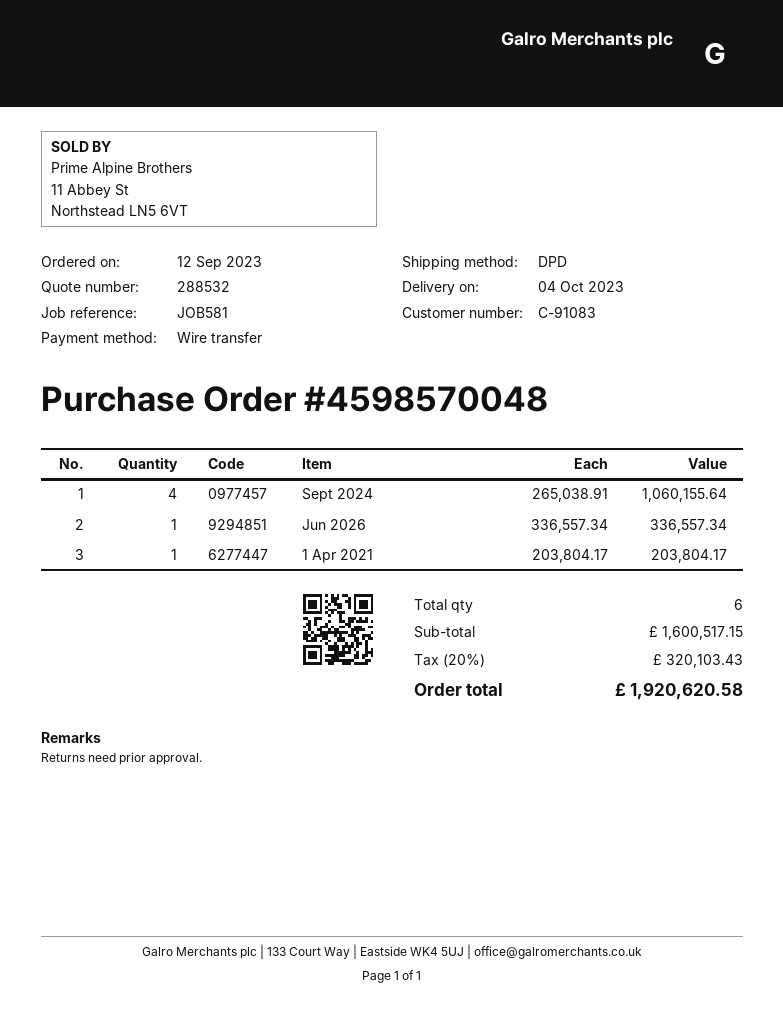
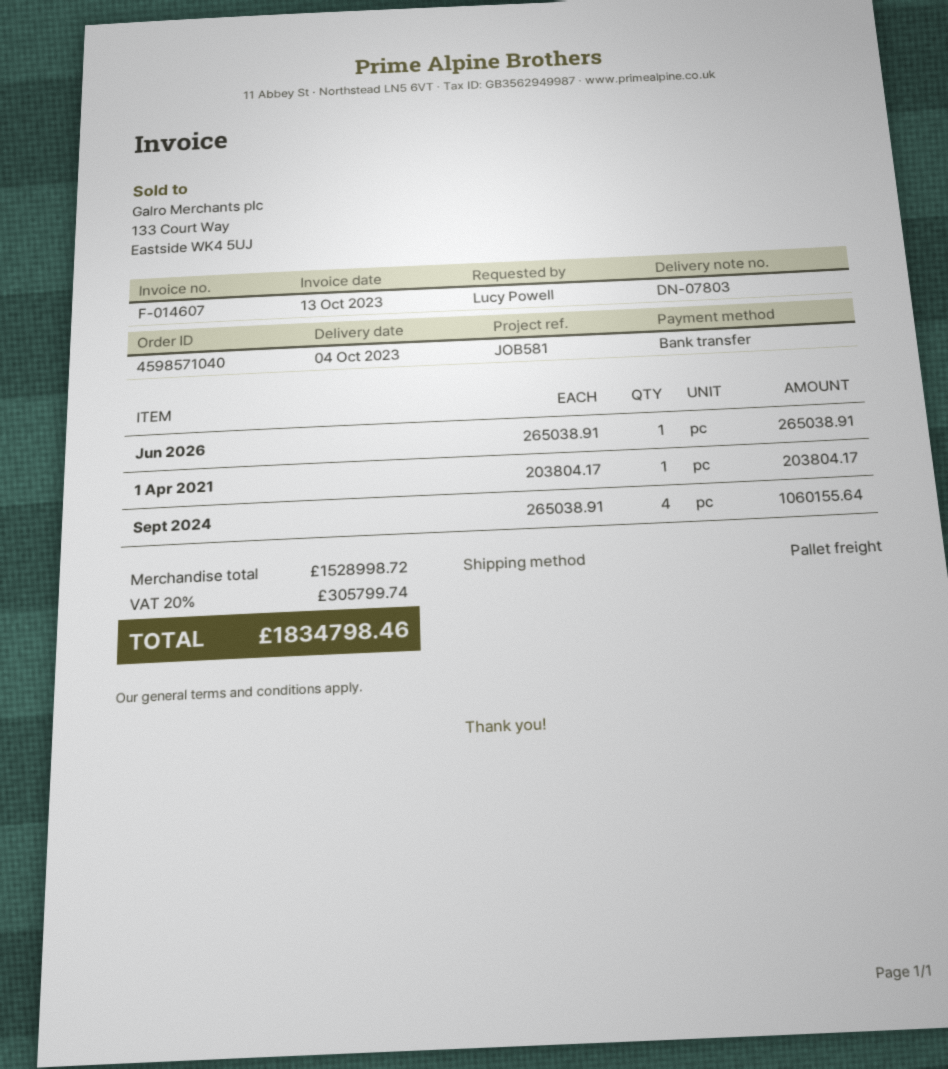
order number: 4598570048 -> 4598571040
shipping method: DPD -> pallet freight
Jun 2026: 1 x 336557.34 = 336557.34 -> 1 x 265038.91 = 265038.91
subtotal: 1600517.15 -> 1528998.72
tax: 20% = 320103.43 -> 20% = 305799.74
total: 1920620.58 -> 1834798.46

